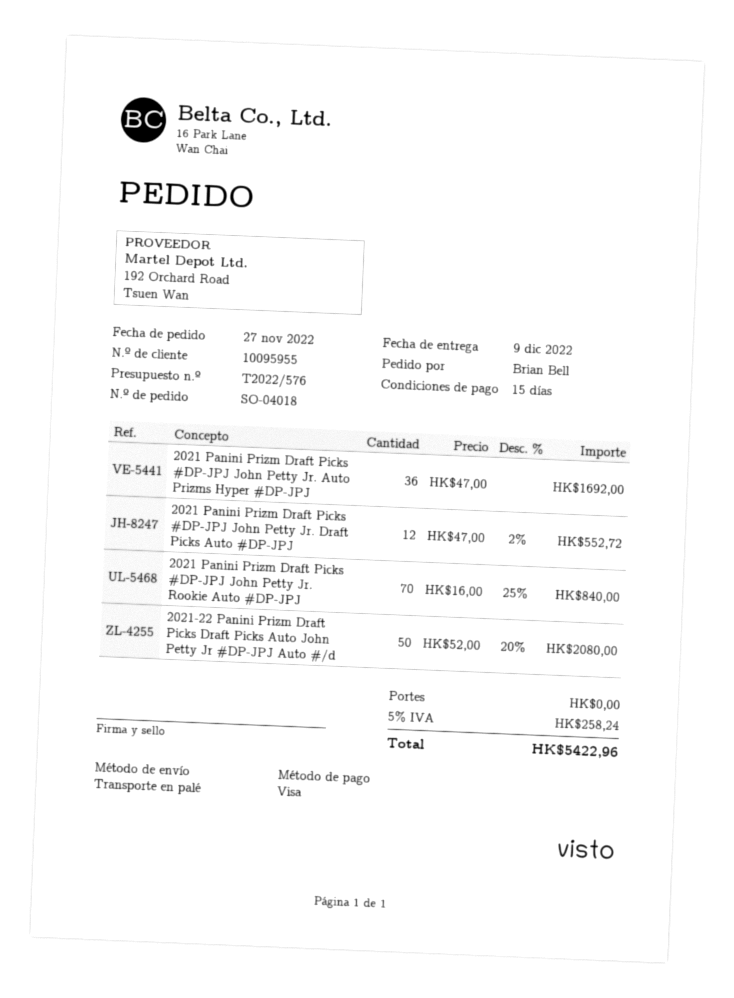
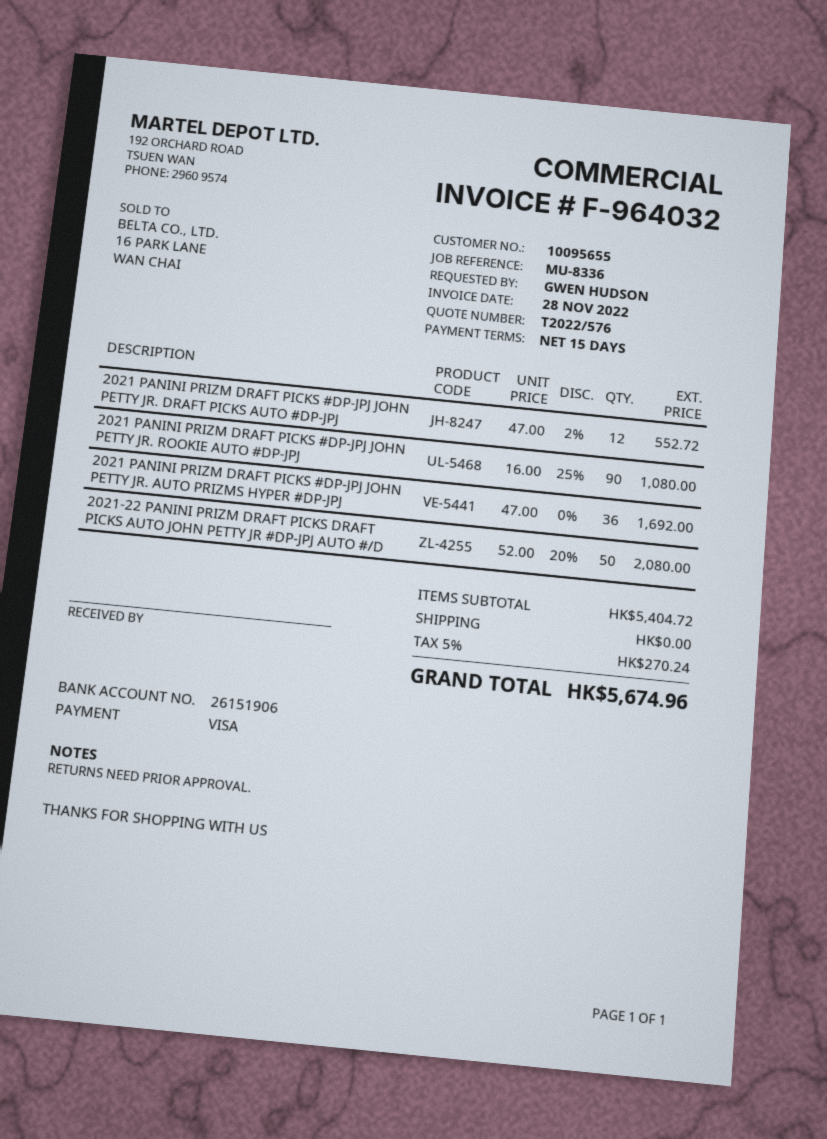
customer number: 10095955 -> 10095655
ordered by: Brian Bell -> GWEN HUDSON
2021 Panini Prizm Draft Picks #DP-JPJ John Petty Jr. Rookie Auto #DP-JPJ: 70 x 16.00 - 25% = 840.00 -> 90 x 16.00 - 25% = 1080.00
tax: 5% = 258.24 -> 5% = 270.24
total: 5422.96 -> 5674.96

